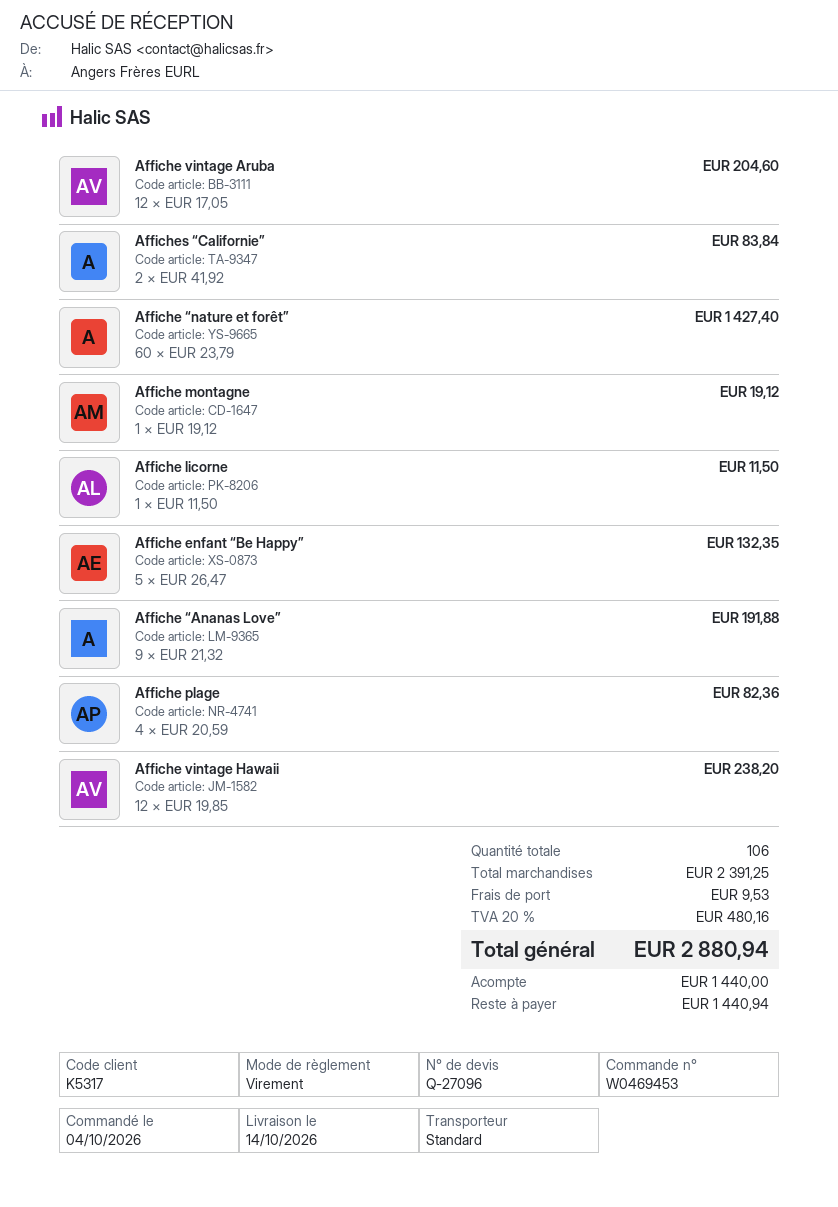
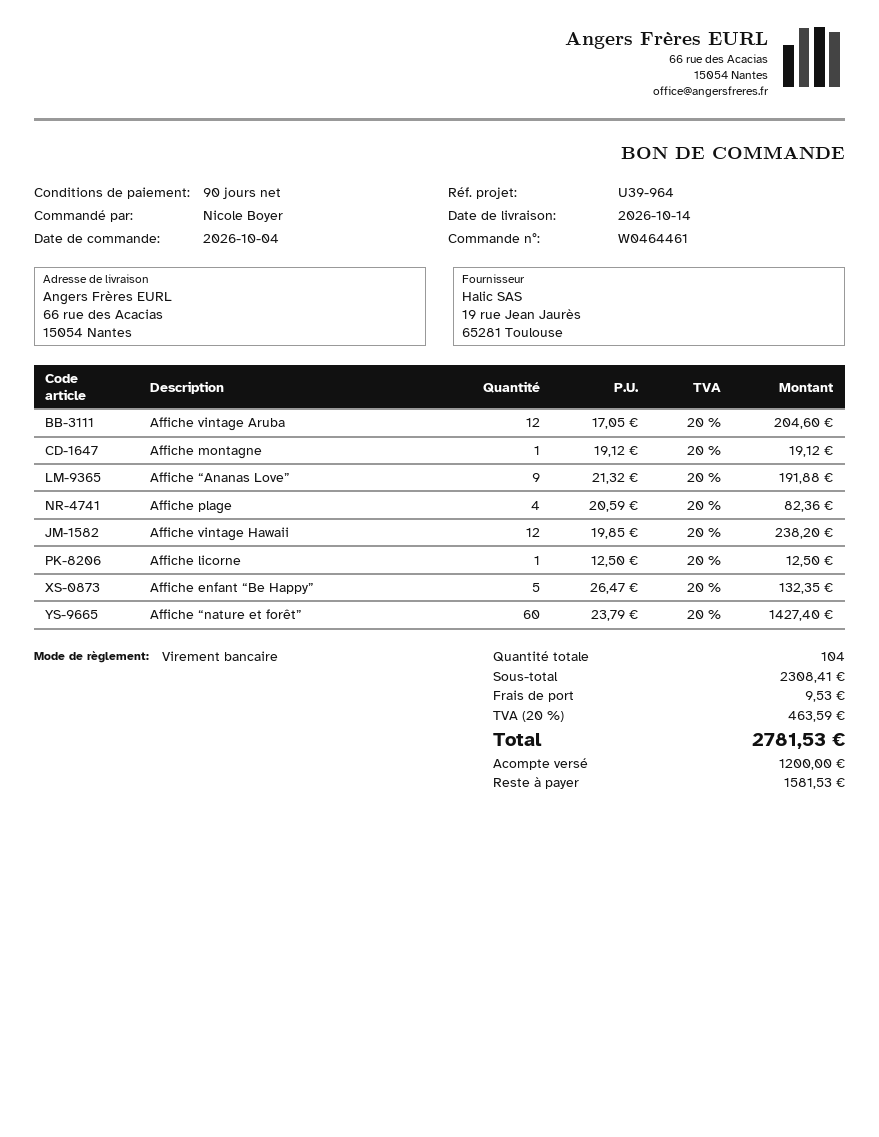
order number: W0469453 -> W0464461
Affiches “Californie”: 2 x 41.92 = 83.84 -> none
Affiche licorne: 1 x 11.50 = 11.50 -> 1 x 12.50 = 12.50
total quantity: 106 -> 104
subtotal: 2391.25 -> 2308.41
tax: 20% = 480.16 -> 20% = 463.59
total: 2880.94 -> 2781.53
deposit: 1440.00 -> 1200.00
balance: 1440.94 -> 1581.53

